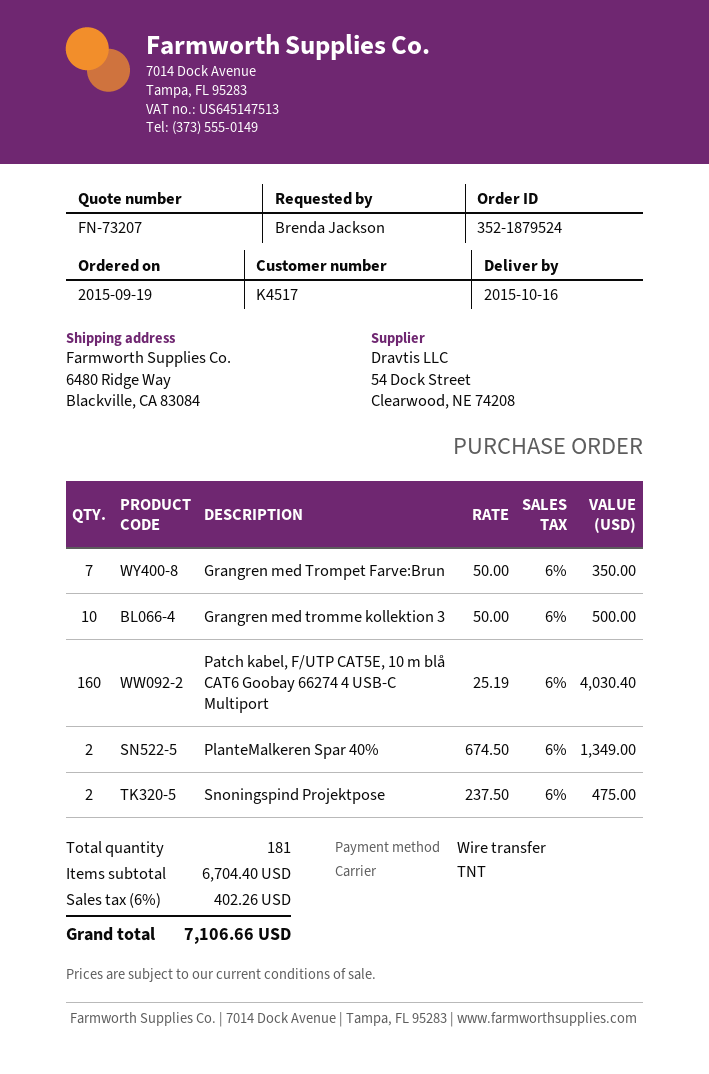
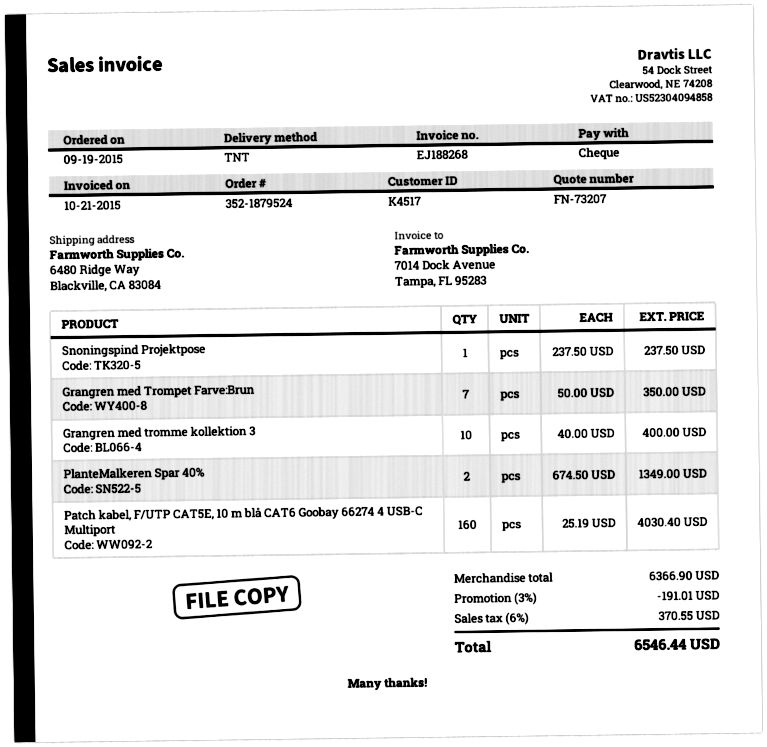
payment method: bank transfer -> cheque
Grangren med tromme kollektion 3: 10 x 50.00 = 500.00 -> 10 x 40.00 = 400.00
Snoningspind Projektpose: 2 x 237.50 = 475.00 -> 1 x 237.50 = 237.50
subtotal: 6704.40 -> 6366.90
discount: none -> 3% = 191.01
tax: 6% = 402.26 -> 6% = 370.55
total: 7106.66 -> 6546.44

